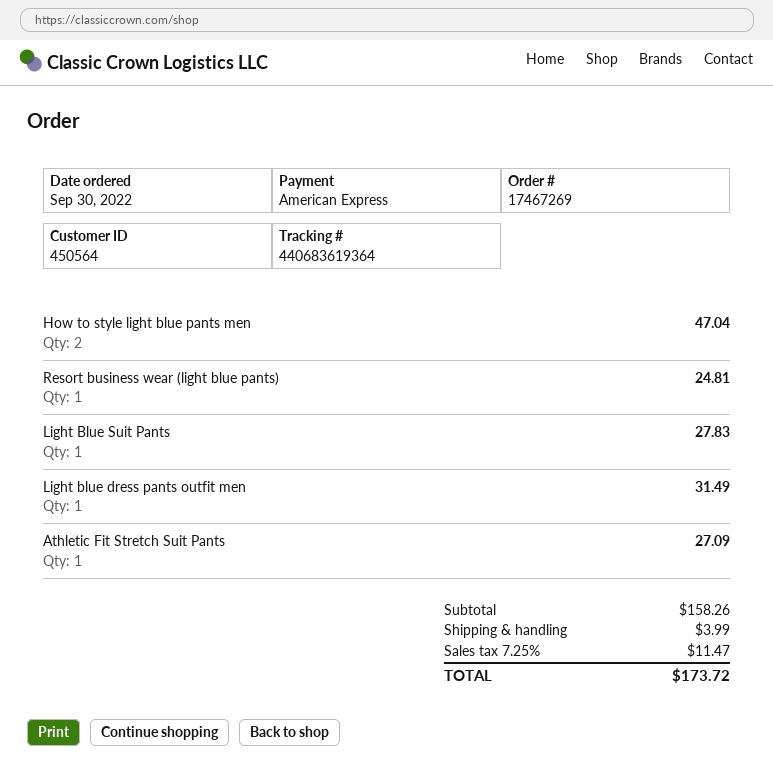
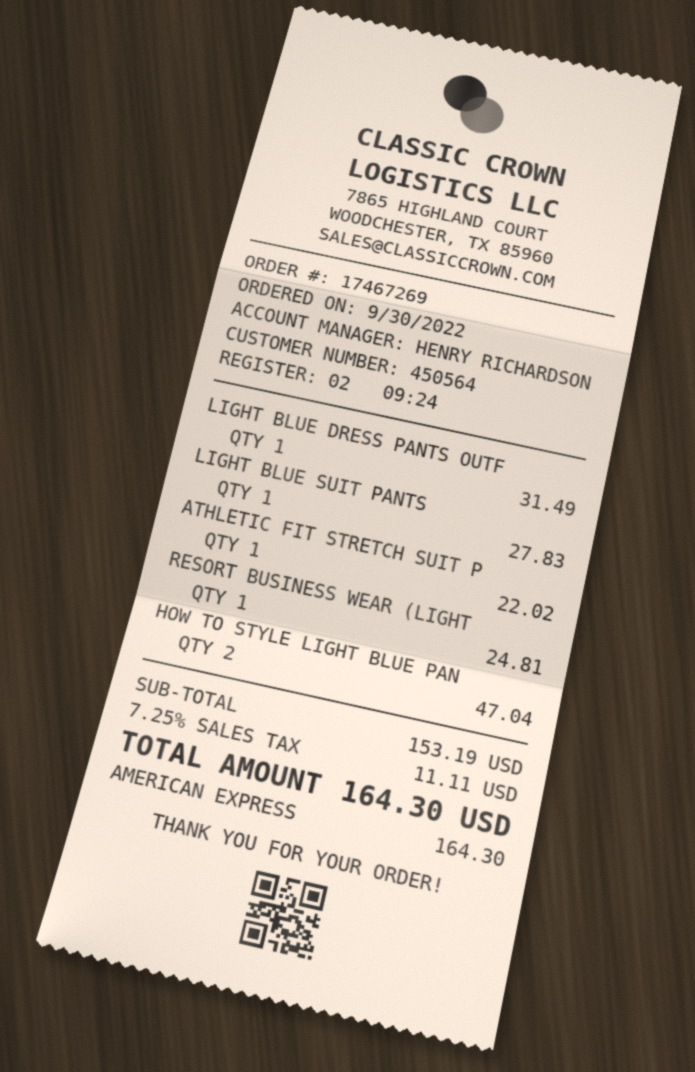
Athletic Fit Stretch Suit Pants: 1 for 27.09 -> 1 for 22.02
subtotal: 158.26 -> 153.19
shipping: 3.99 -> none
tax: 7.25% = 11.47 -> 7.25% = 11.11
total: 173.72 -> 164.30

